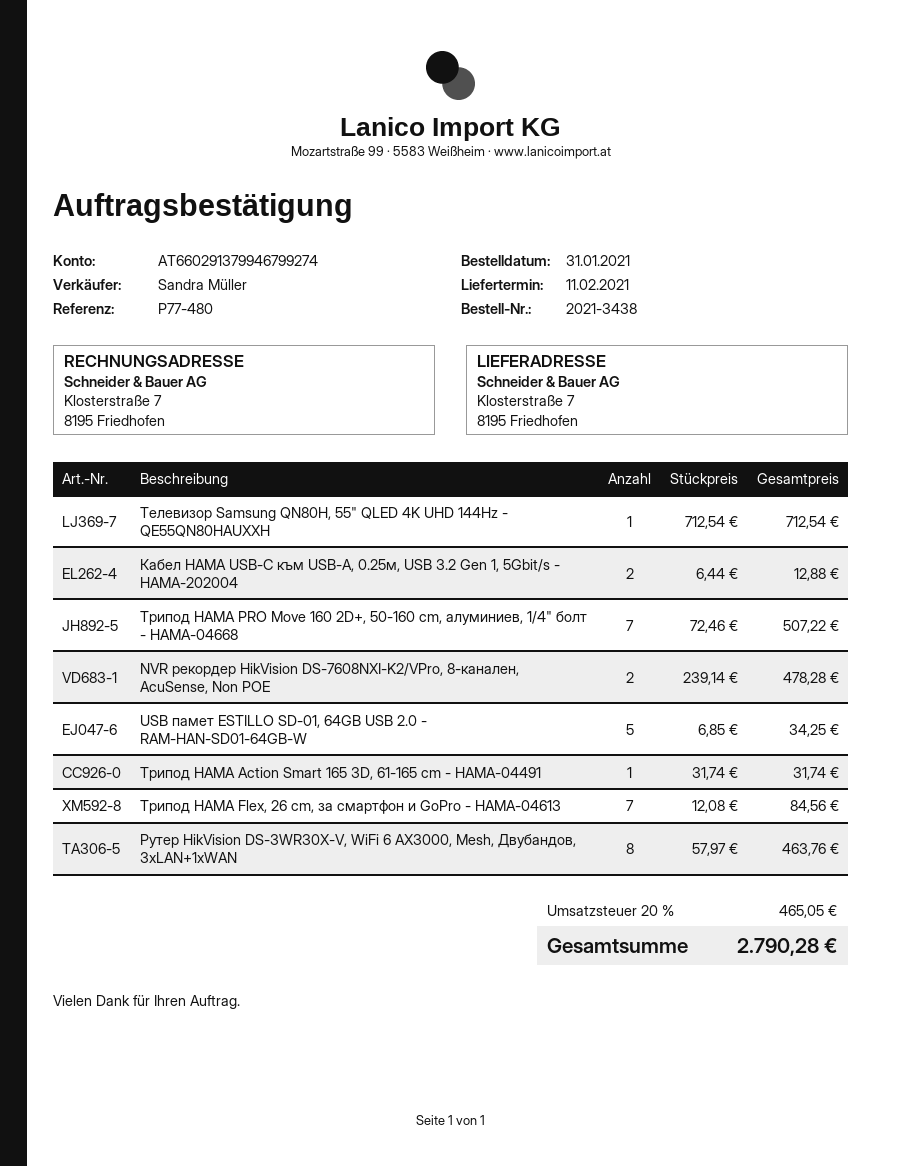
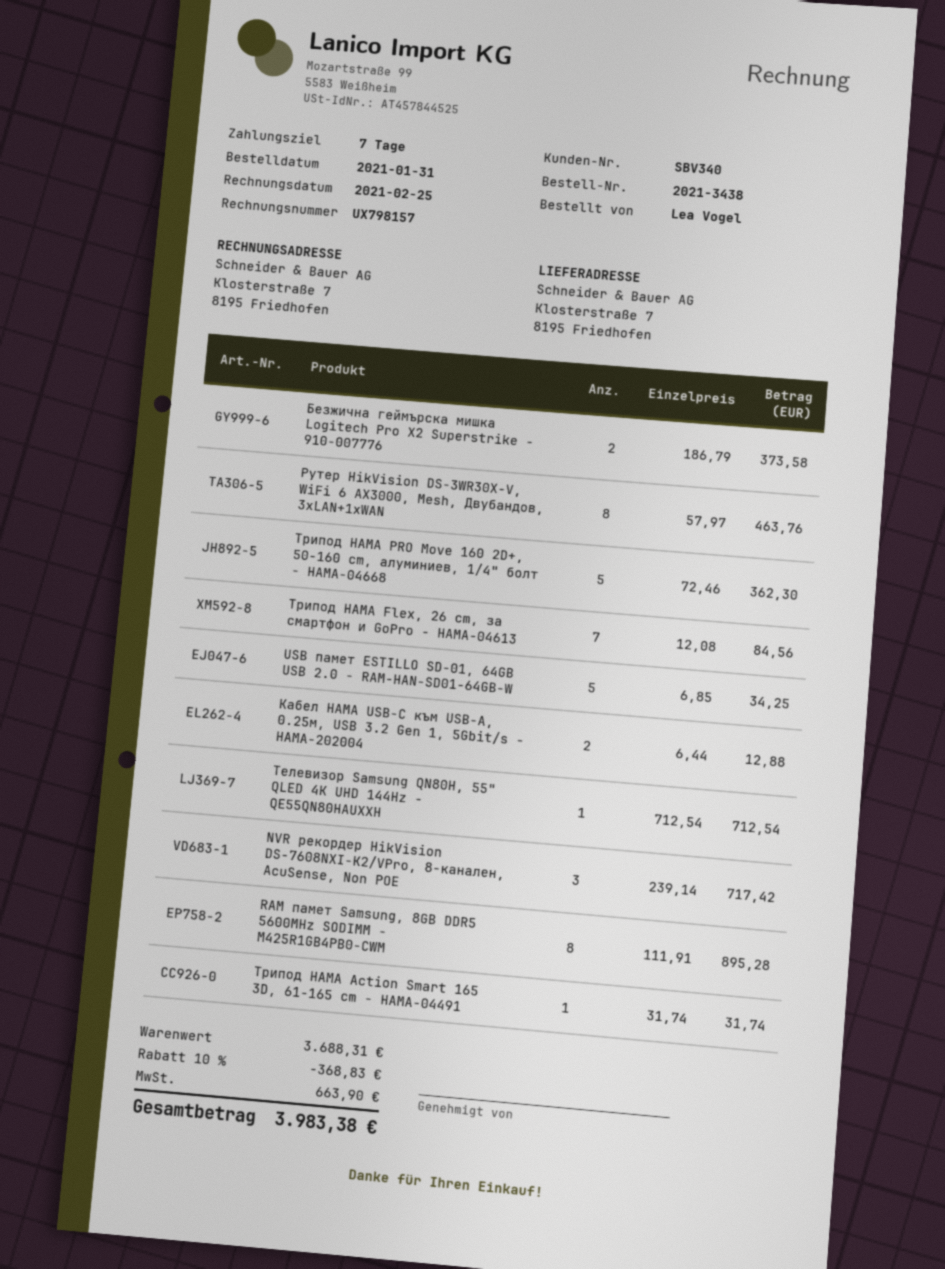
Трипод HAMA PRO Move 160 2D+, 50-160 cm, алуминиев, 1/4" болт - HAMA-04668: 7 x 72.46 = 507.22 -> 5 x 72.46 = 362.30
NVR рекордер HikVision DS-7608NXI-K2/VPro, 8-канален, AcuSense, Non POE: 2 x 239.14 = 478.28 -> 3 x 239.14 = 717.42
Безжична геймърска мишка Logitech Pro X2 Superstrike - 910-007776: none -> 2 x 186.79 = 373.58
RAM памет Samsung, 8GB DDR5 5600MHz SODIMM - M425R1GB4PB0-CWM: none -> 8 x 111.91 = 895.28
discount: none -> 10% = 368.83
tax: 465.05 -> 663.90
total: 2790.28 -> 3983.38

